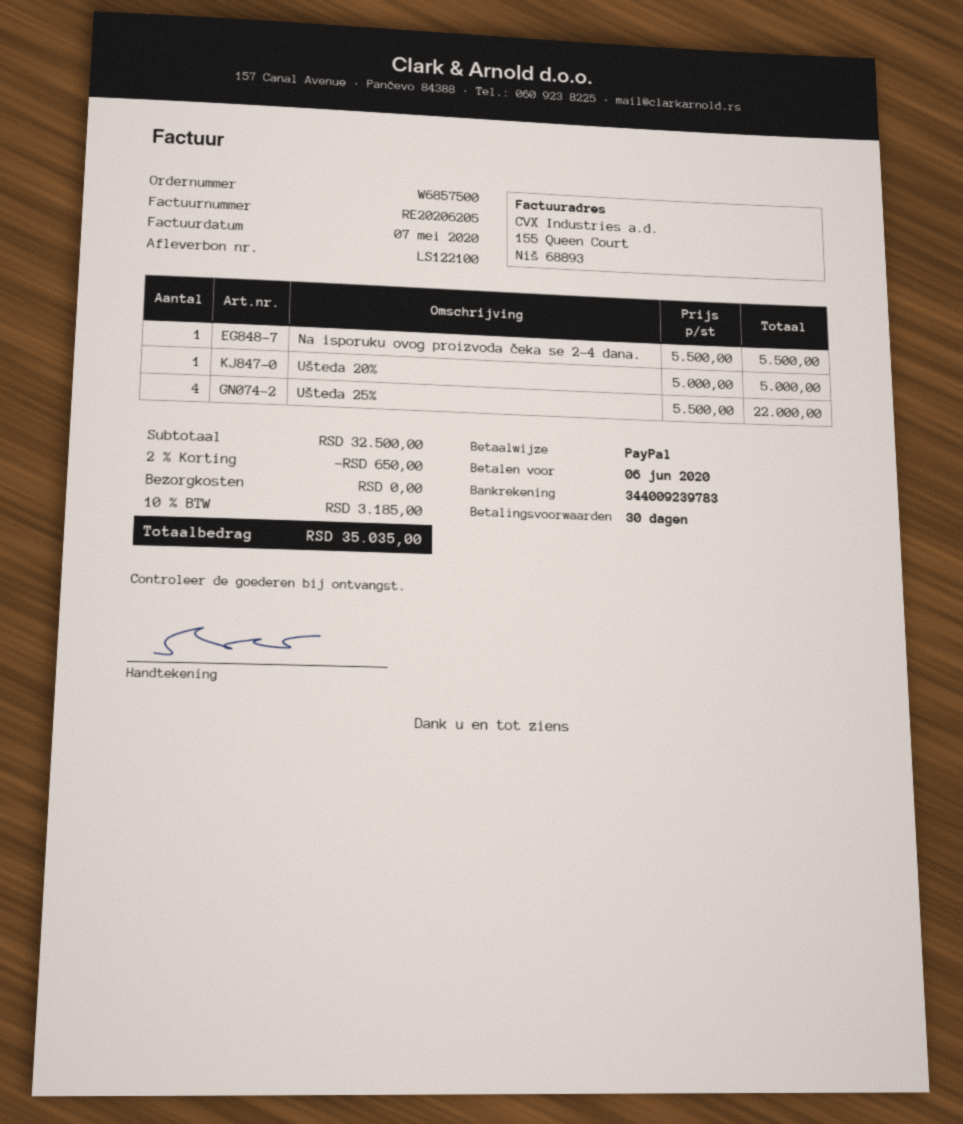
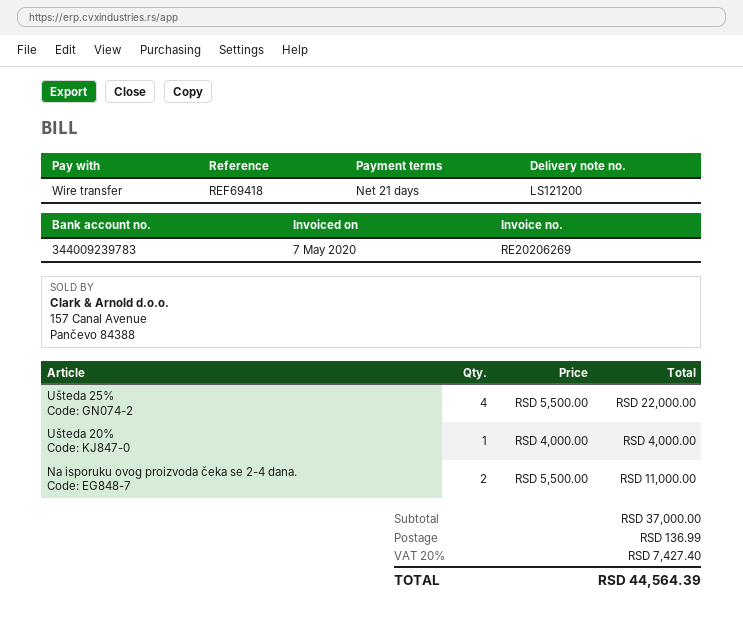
delivery note number: LS122100 -> LS121200
invoice number: RE20206205 -> RE20206269
payment terms: 30 days -> 21 days
payment method: PayPal -> bank transfer
Na isporuku ovog proizvoda čeka se 2-4 dana.: 1 x 5500.00 = 5500.00 -> 2 x 5500.00 = 11000.00
Ušteda 20%: 1 x 5000.00 = 5000.00 -> 1 x 4000.00 = 4000.00
subtotal: 32500.00 -> 37000.00
discount: 2% = 650.00 -> none
shipping: 0.00 -> 136.99
tax: 10% = 3185.00 -> 20% = 7427.40
total: 35035.00 -> 44564.39

